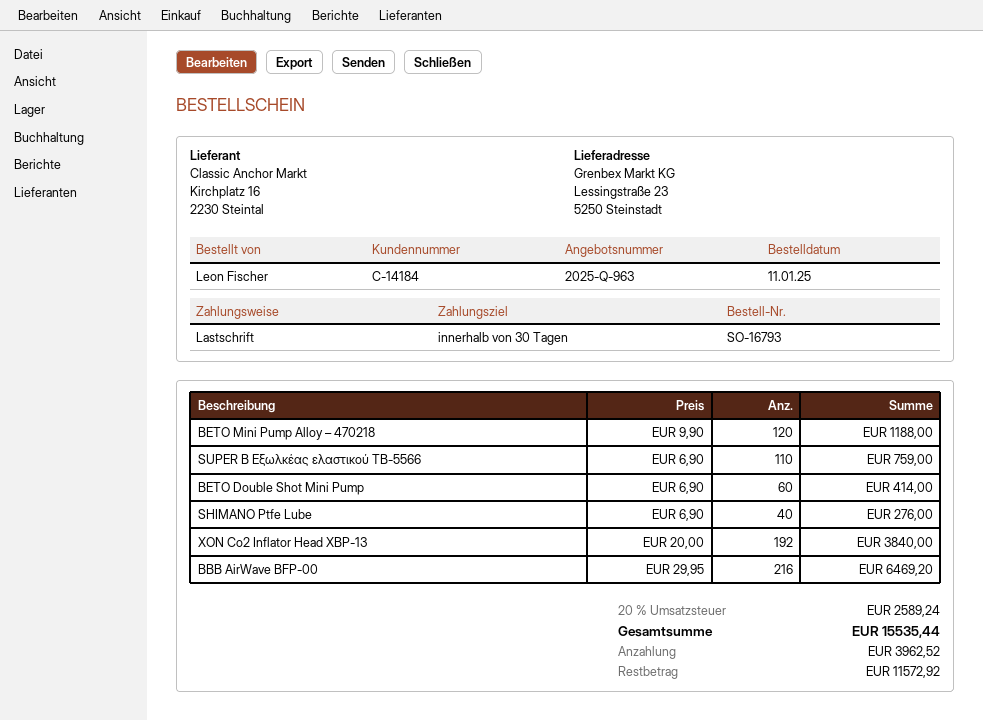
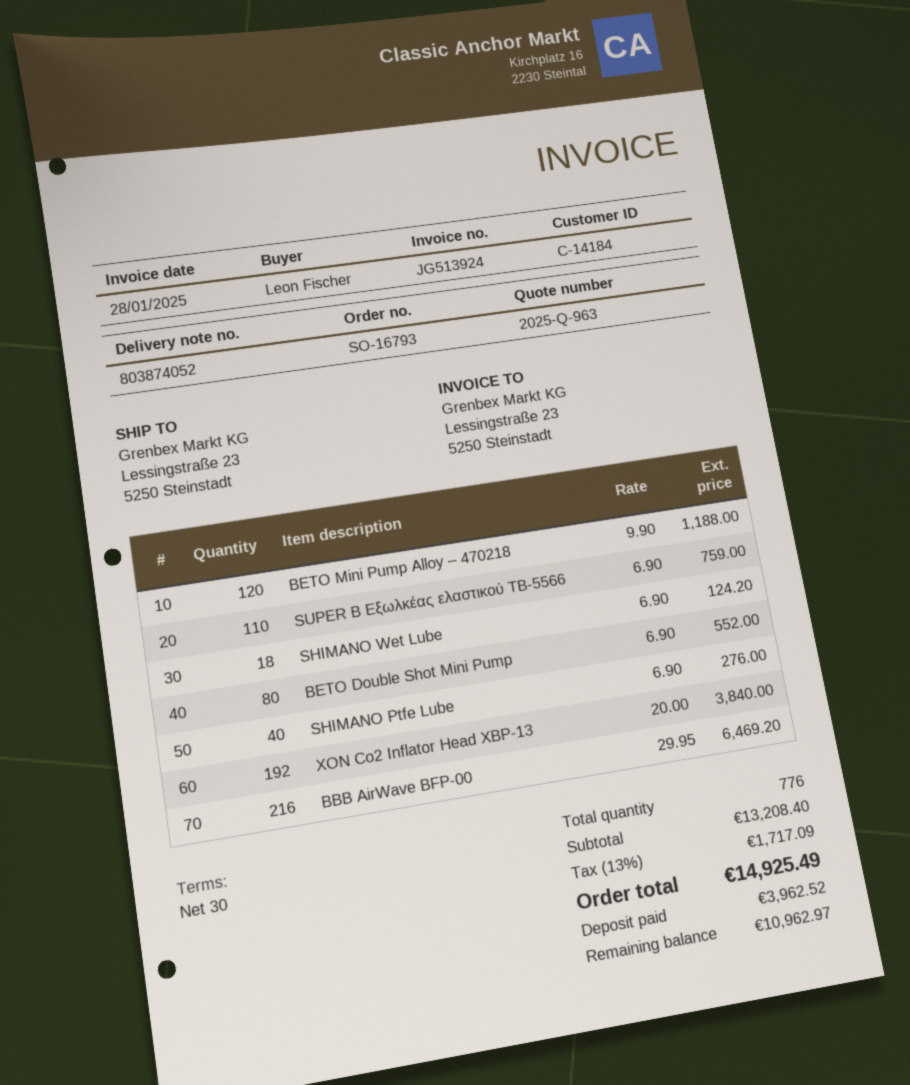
BETO Double Shot Mini Pump: 60 x 6.90 = 414.00 -> 80 x 6.90 = 552.00
SHIMANO Wet Lube: none -> 18 x 6.90 = 124.20
tax: 20% = 2589.24 -> 13% = 1717.09
total: 15535.44 -> 14925.49
balance: 11572.92 -> 10962.97

